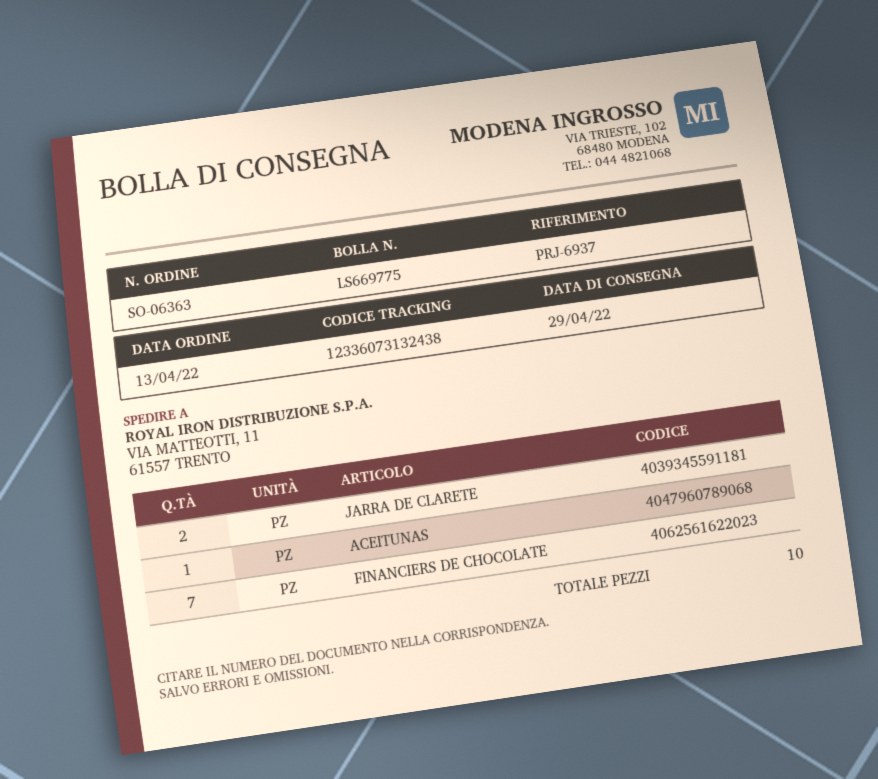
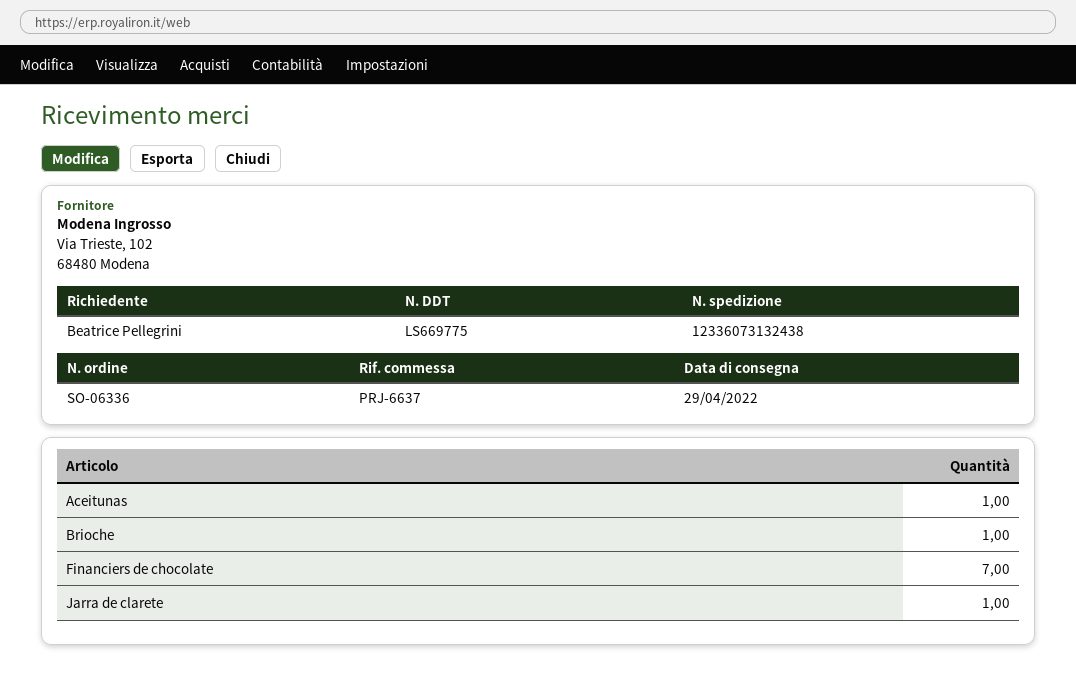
order number: SO-06363 -> SO-06336
reference: PRJ-6937 -> PRJ-6637
JARRA DE CLARETE: 2 -> 1
Brioche: none -> 1

